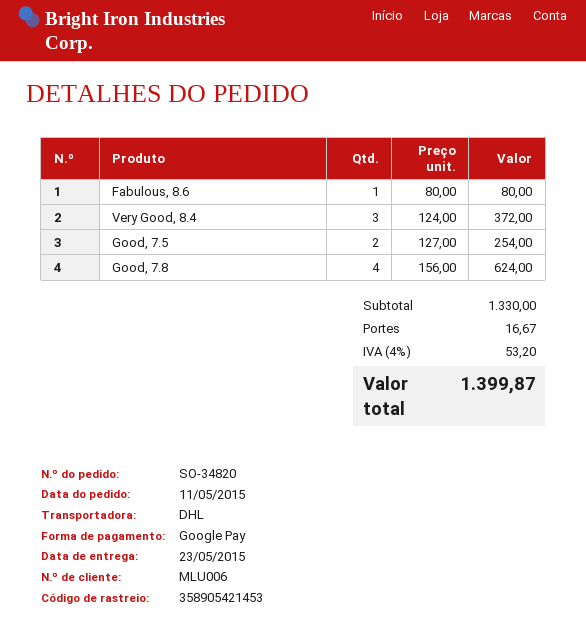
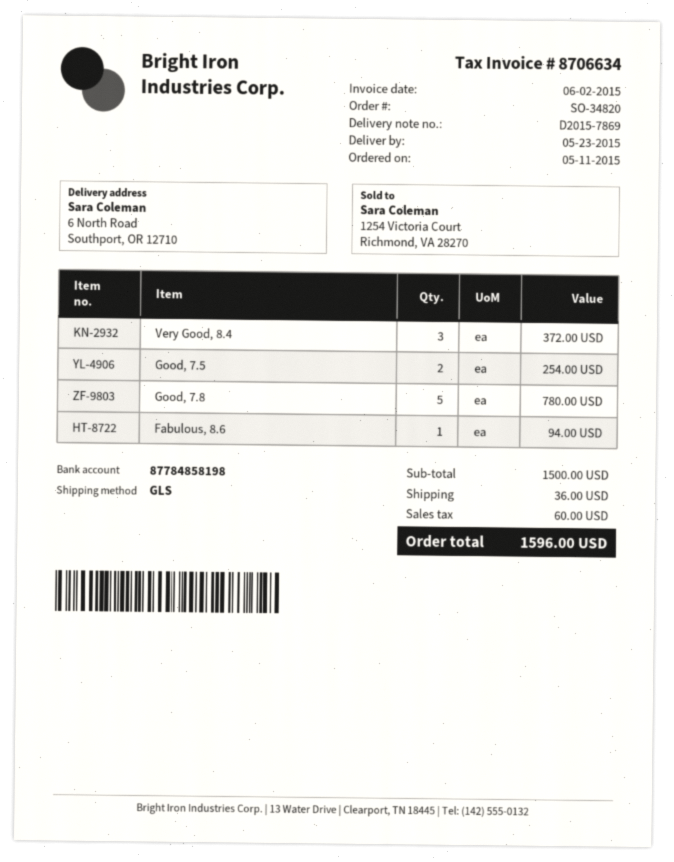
shipping method: DHL -> GLS
Fabulous, 8.6: 1 for 80.00 -> 1 for 94.00
Good, 7.8: 4 for 624.00 -> 5 for 780.00
subtotal: 1330.00 -> 1500.00
shipping: 16.67 -> 36.00
tax: 53.20 -> 60.00
total: 1399.87 -> 1596.00

